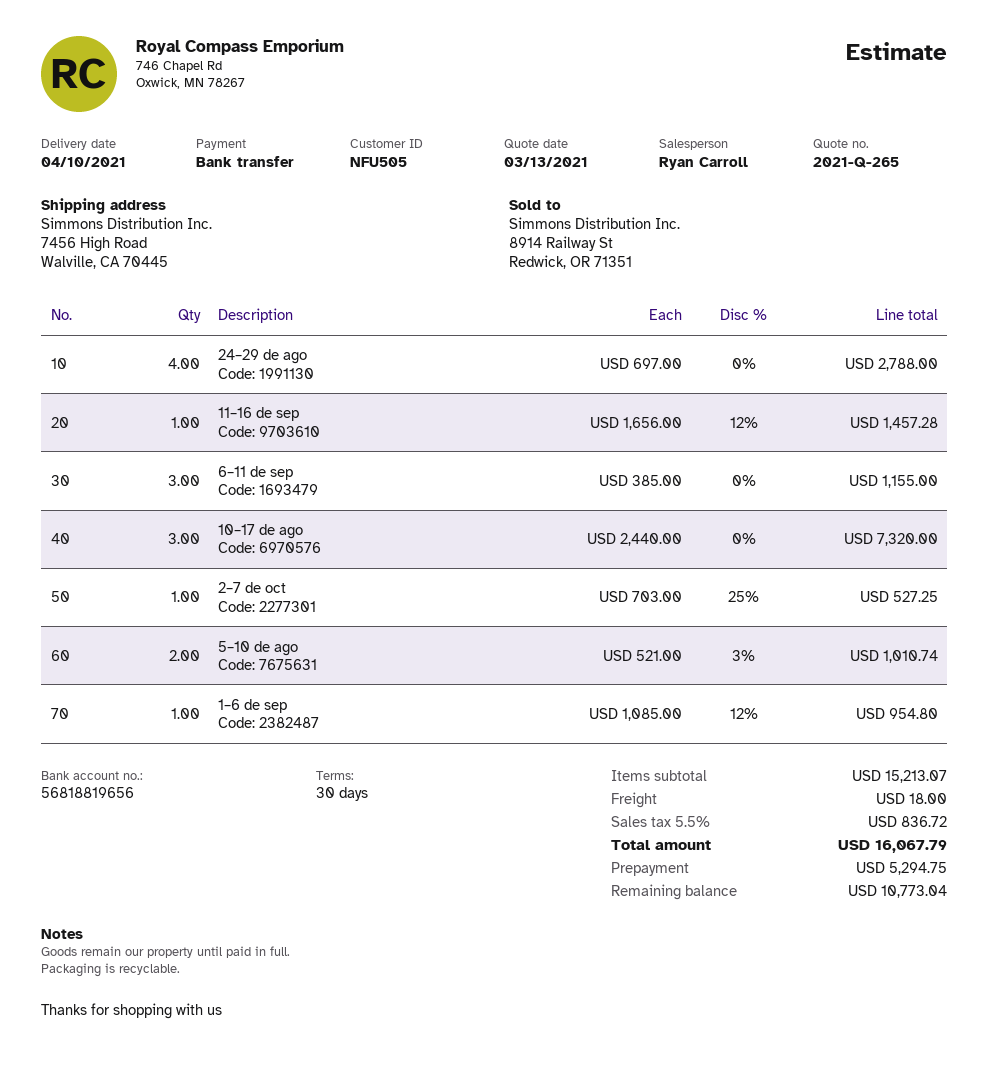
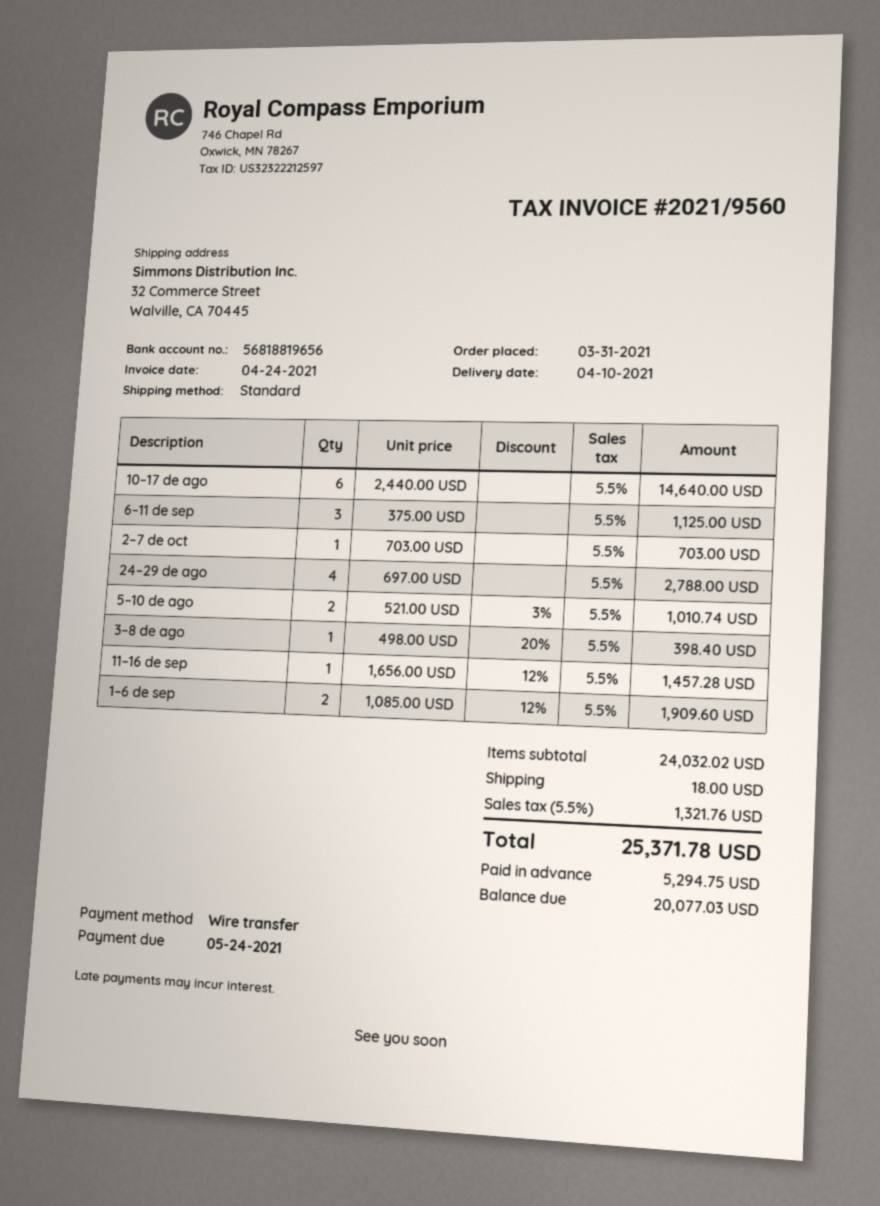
ship to: 7456 High Road, Walville, CA 70445 -> 32 Commerce Street, Walville, CA 70445
6–11 de sep: 3 x 385.00 = 1155.00 -> 3 x 375.00 = 1125.00
10–17 de ago: 3 x 2440.00 = 7320.00 -> 6 x 2440.00 = 14640.00
2–7 de oct: 1 x 703.00 - 25% = 527.25 -> 1 x 703.00 = 703.00
1–6 de sep: 1 x 1085.00 - 12% = 954.80 -> 2 x 1085.00 - 12% = 1909.60
3–8 de ago: none -> 1 x 498.00 - 20% = 398.40
subtotal: 15213.07 -> 24032.02
tax: 5.5% = 836.72 -> 5.5% = 1321.76
total: 16067.79 -> 25371.78
balance: 10773.04 -> 20077.03

